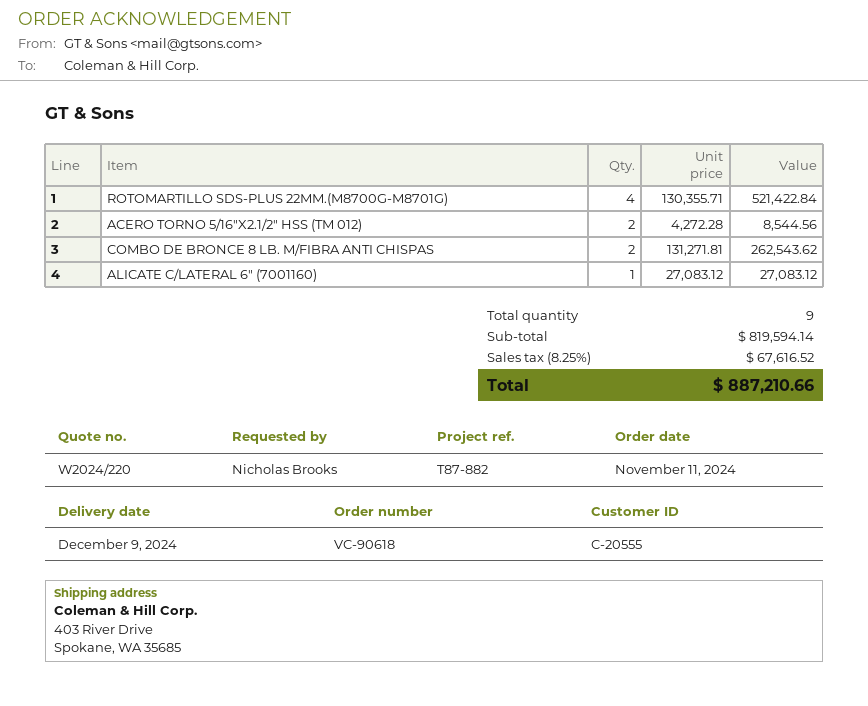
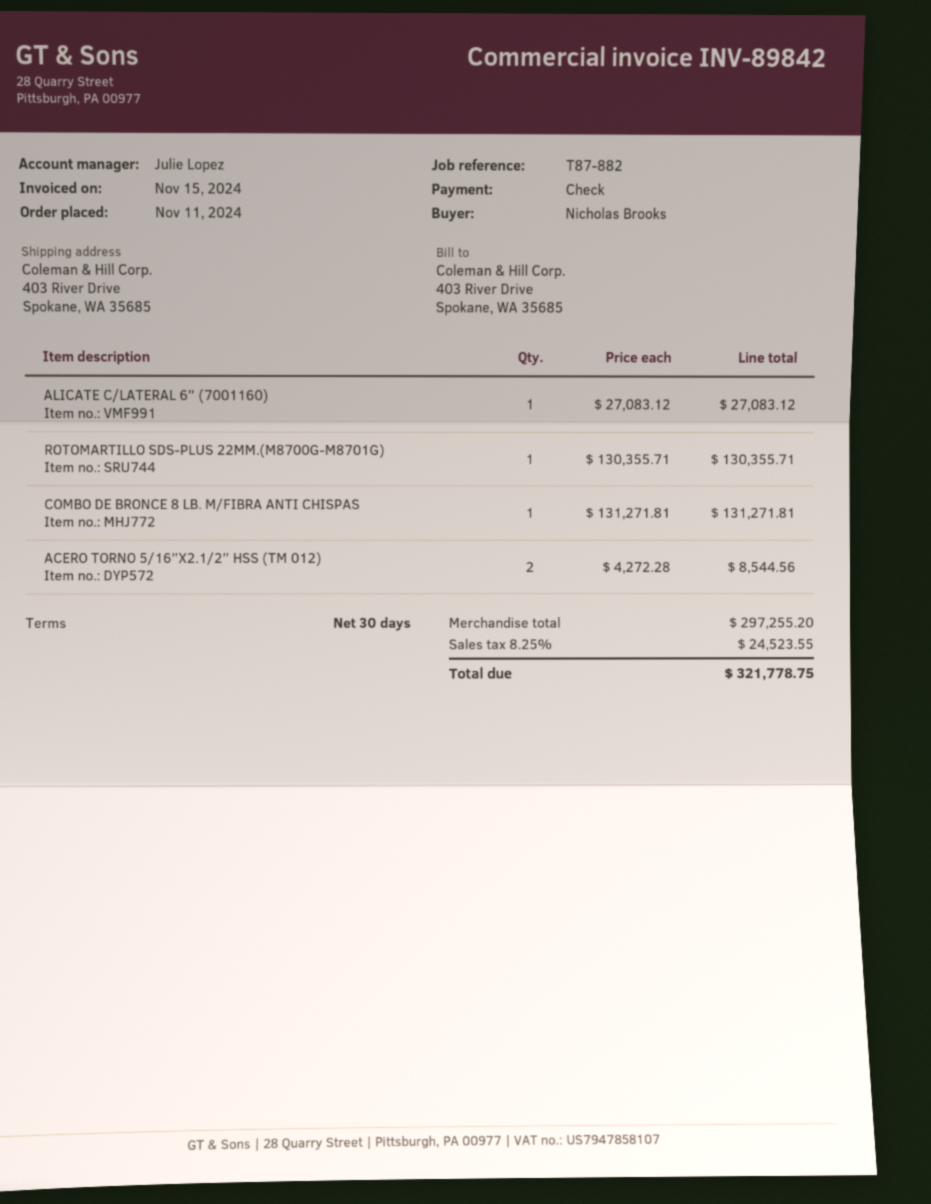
ROTOMARTILLO SDS-PLUS 22MM.(M8700G-M8701G): 4 x 130355.71 = 521422.84 -> 1 x 130355.71 = 130355.71
COMBO DE BRONCE 8 LB. M/FIBRA ANTI CHISPAS: 2 x 131271.81 = 262543.62 -> 1 x 131271.81 = 131271.81
subtotal: 819594.14 -> 297255.20
tax: 8.25% = 67616.52 -> 8.25% = 24523.55
total: 887210.66 -> 321778.75

